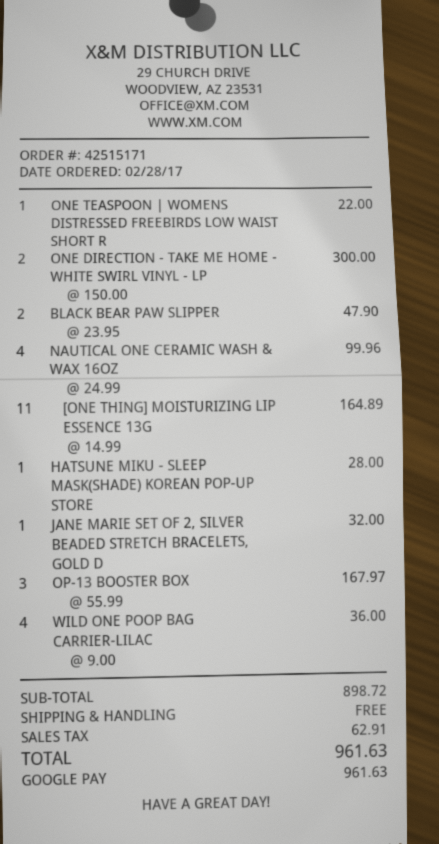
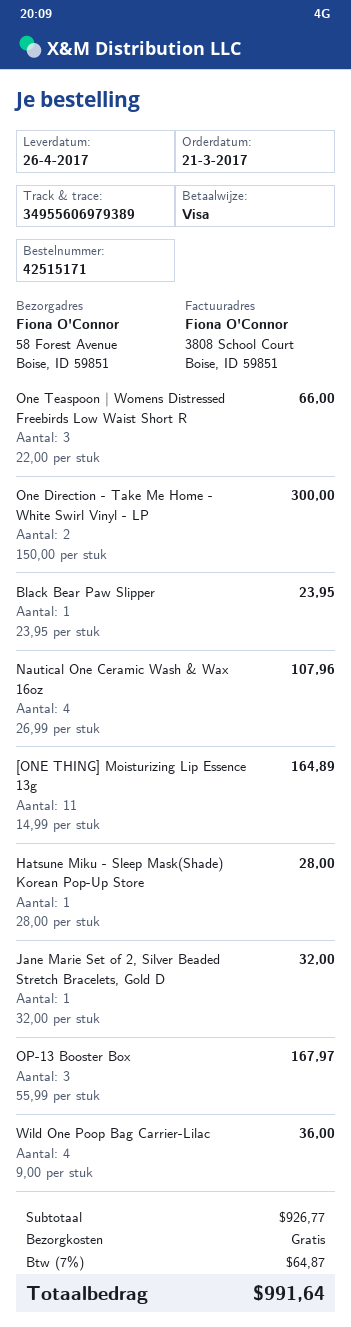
order date: 2017-02-28 -> 2017-03-21
payment method: Google Pay -> Visa
ONE TEASPOON | WOMENS DISTRESSED FREEBIRDS LOW WAIST SHORT R: 1 x 22.00 = 22.00 -> 3 x 22.00 = 66.00
BLACK BEAR PAW SLIPPER: 2 x 23.95 = 47.90 -> 1 x 23.95 = 23.95
NAUTICAL ONE CERAMIC WASH & WAX 16OZ: 4 x 24.99 = 99.96 -> 4 x 26.99 = 107.96
subtotal: 898.72 -> 926.77
tax: 62.91 -> 64.87
total: 961.63 -> 991.64

